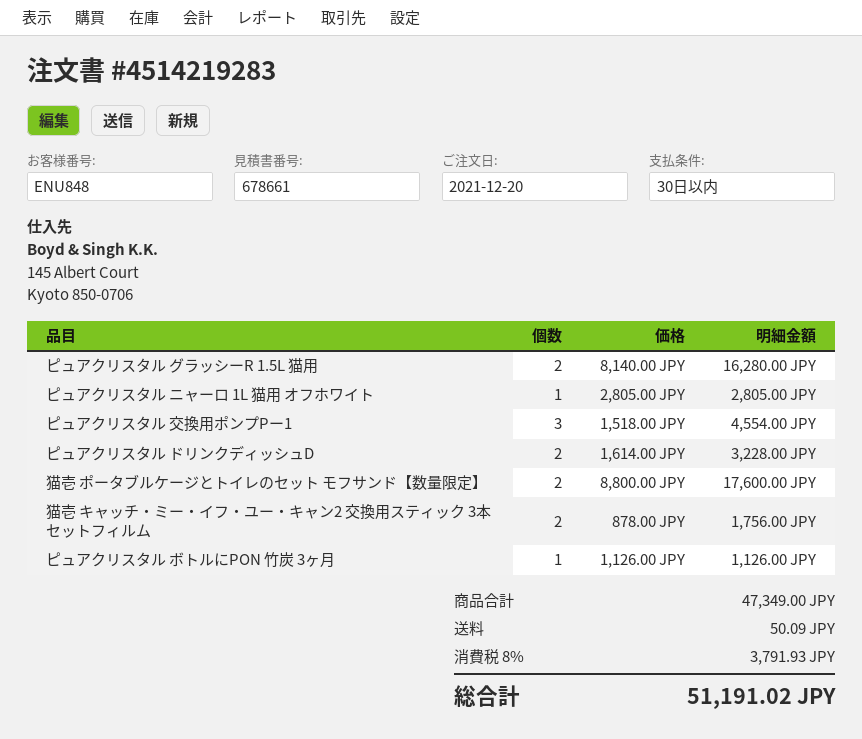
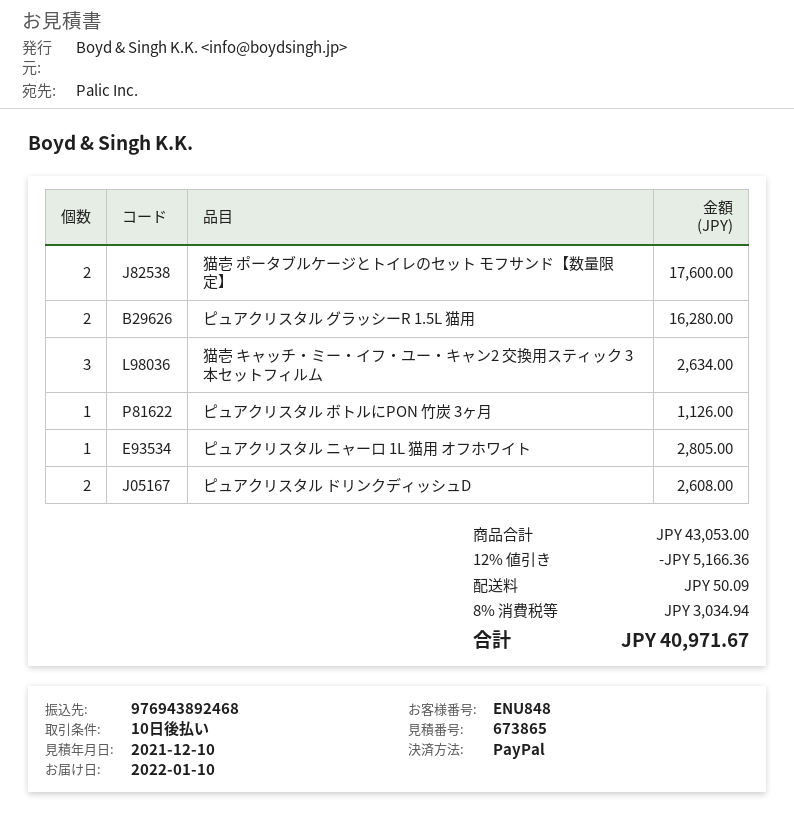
quote number: 678661 -> 673865
payment terms: 30 days -> 10 days
ピュアクリスタル 交換用ポンプPー1: 3 for 4554.00 -> none
ピュアクリスタル ドリンクディッシュD: 2 for 3228.00 -> 2 for 2608.00
猫壱 キャッチ・ミー・イフ・ユー・キャン2 交換用スティック 3本セットフィルム: 2 for 1756.00 -> 3 for 2634.00
subtotal: 47349.00 -> 43053.00
discount: none -> 12% = 5166.36
tax: 8% = 3791.93 -> 8% = 3034.94
total: 51191.02 -> 40971.67

